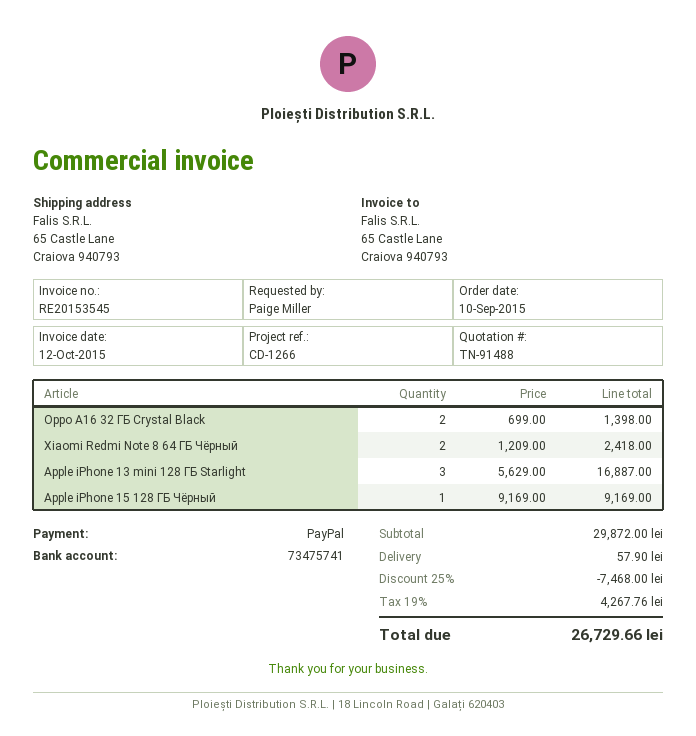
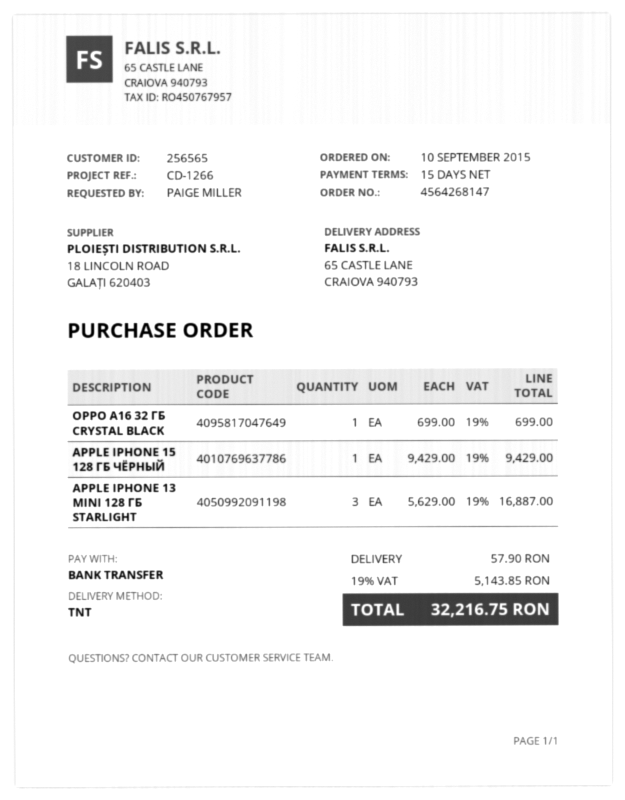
payment method: PayPal -> bank transfer
Oppo A16 32 ГБ Crystal Black: 2 x 699.00 = 1398.00 -> 1 x 699.00 = 699.00
Xiaomi Redmi Note 8 64 ГБ Чёрный: 2 x 1209.00 = 2418.00 -> none
Apple iPhone 15 128 ГБ Чёрный: 1 x 9169.00 = 9169.00 -> 1 x 9429.00 = 9429.00
discount: 25% = 7468.00 -> none
tax: 19% = 4267.76 -> 19% = 5143.85
total: 26729.66 -> 32216.75

